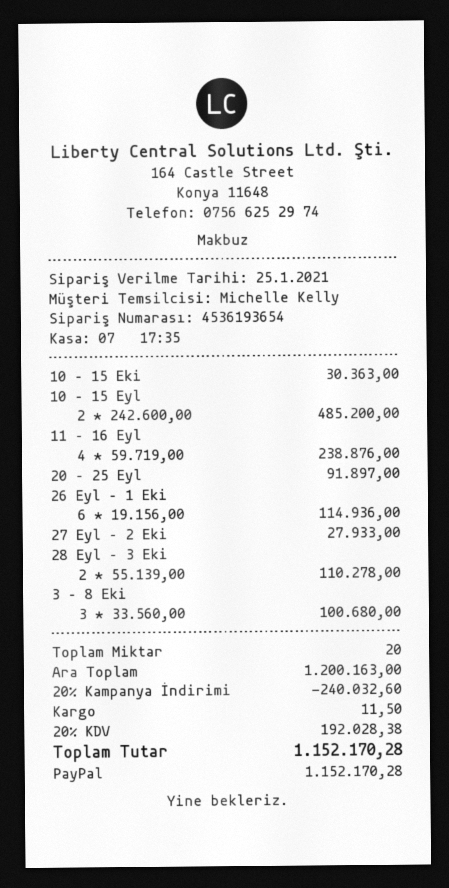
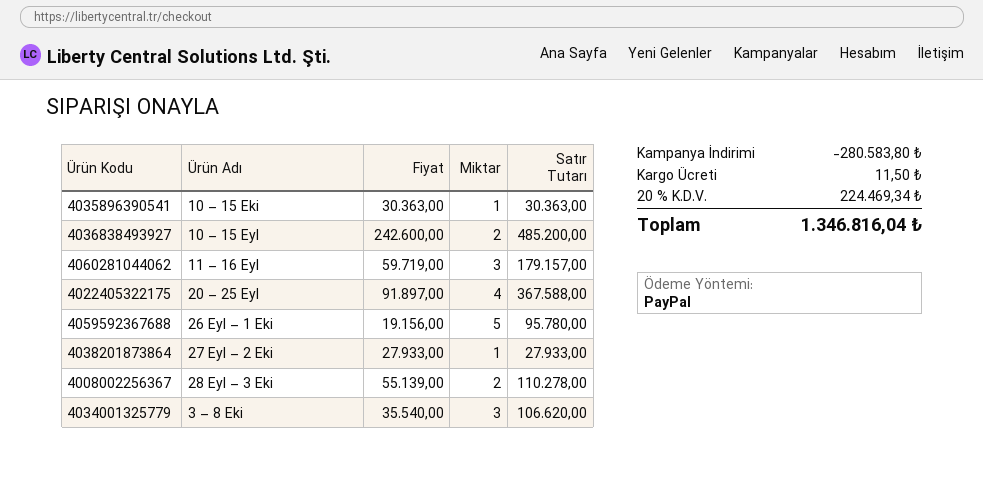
11 – 16 Eyl: 4 x 59719.00 = 238876.00 -> 3 x 59719.00 = 179157.00
20 – 25 Eyl: 1 x 91897.00 = 91897.00 -> 4 x 91897.00 = 367588.00
26 Eyl – 1 Eki: 6 x 19156.00 = 114936.00 -> 5 x 19156.00 = 95780.00
3 – 8 Eki: 3 x 33560.00 = 100680.00 -> 3 x 35540.00 = 106620.00
discount: 240032.60 -> 280583.80
tax: 20% = 192028.38 -> 20% = 224469.34
total: 1152170.28 -> 1346816.04

